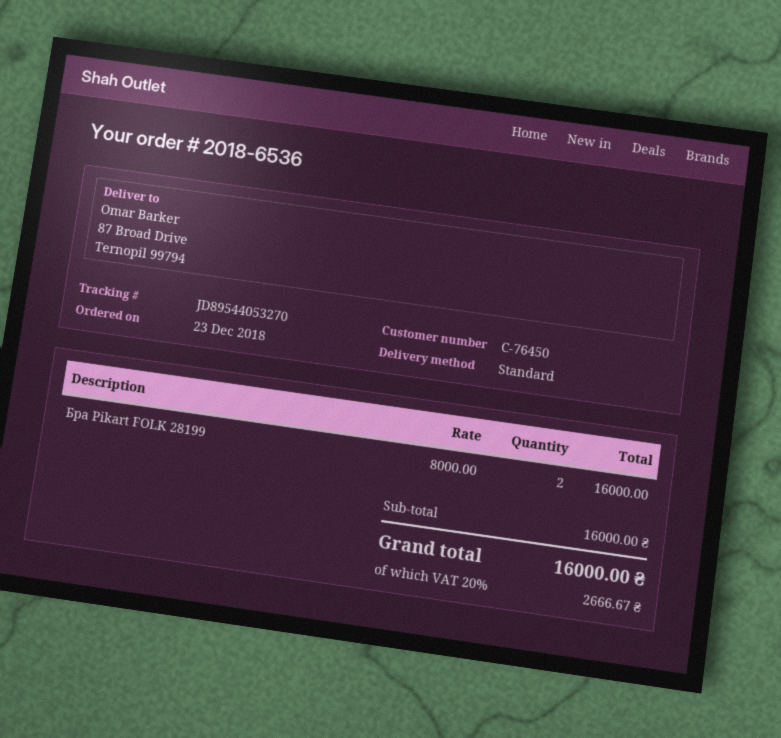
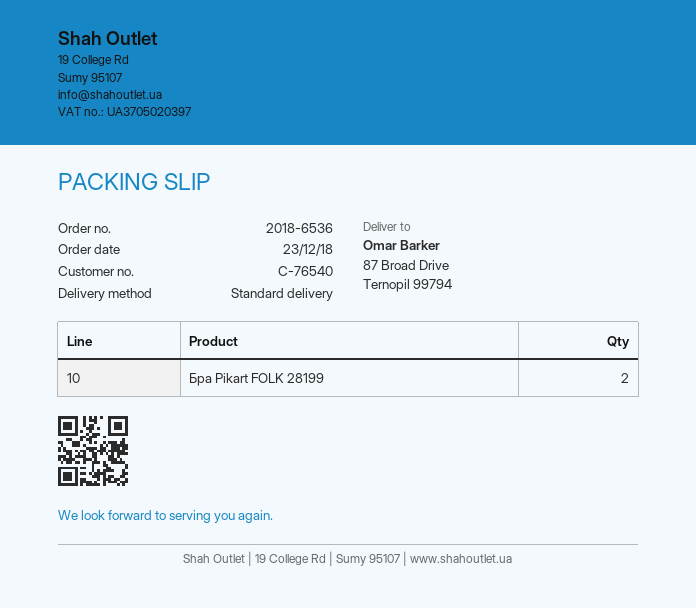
customer number: C-76450 -> C-76540

